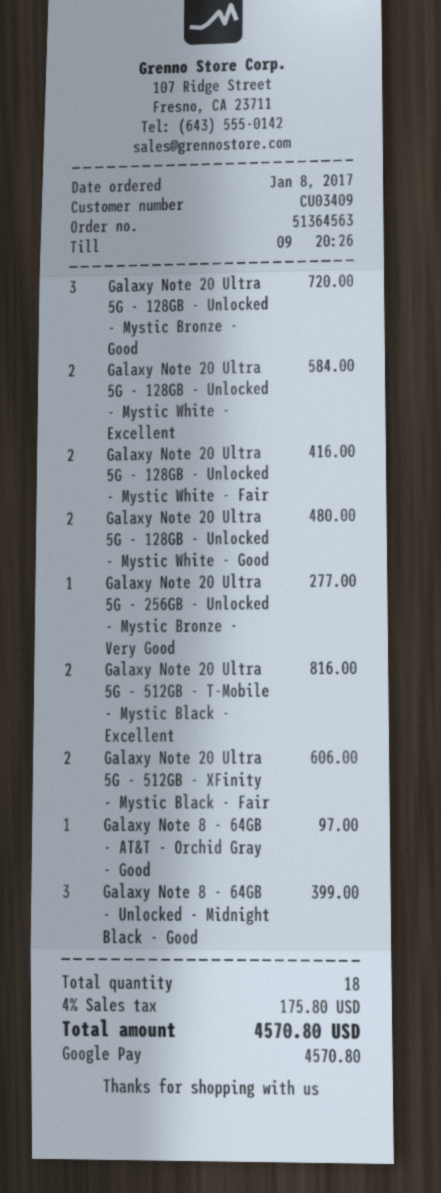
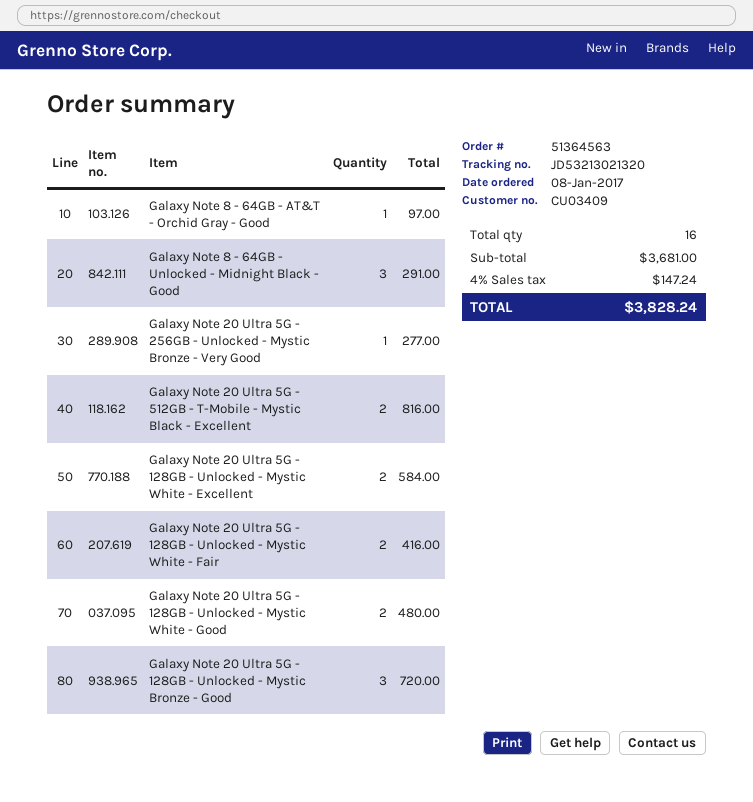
Galaxy Note 20 Ultra 5G - 512GB - XFinity - Mystic Black - Fair: 2 for 606.00 -> none
Galaxy Note 8 - 64GB - Unlocked - Midnight Black - Good: 3 for 399.00 -> 3 for 291.00
total quantity: 18 -> 16
tax: 4% = 175.80 -> 4% = 147.24
total: 4570.80 -> 3828.24

